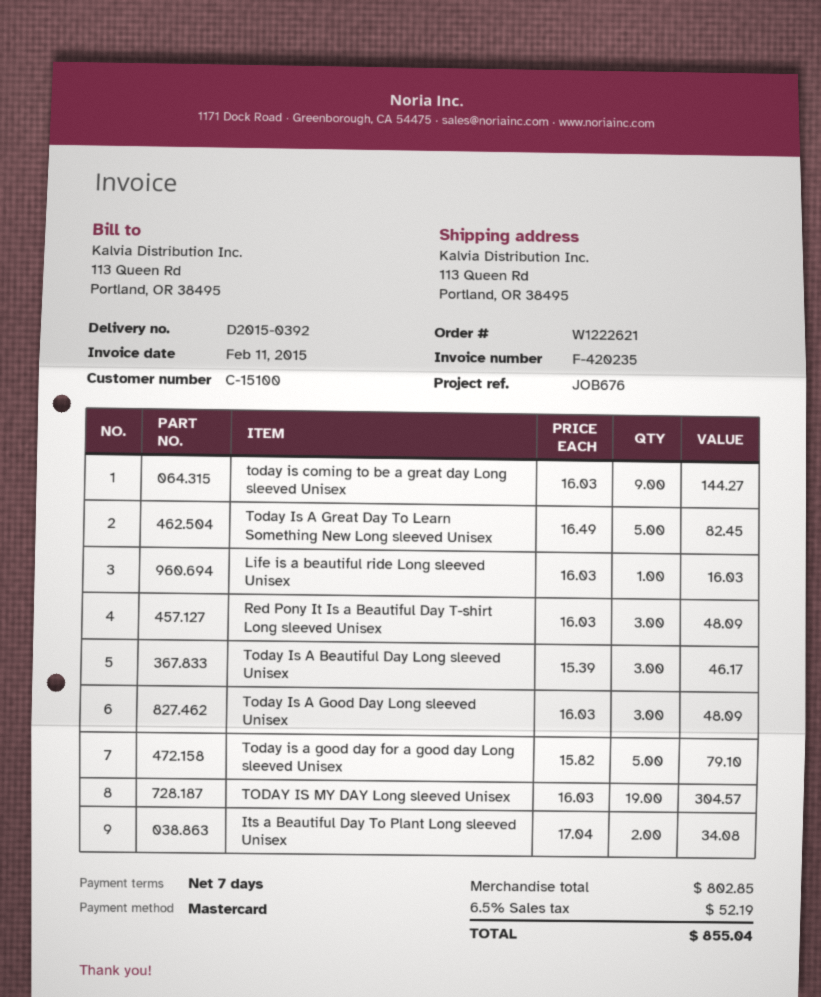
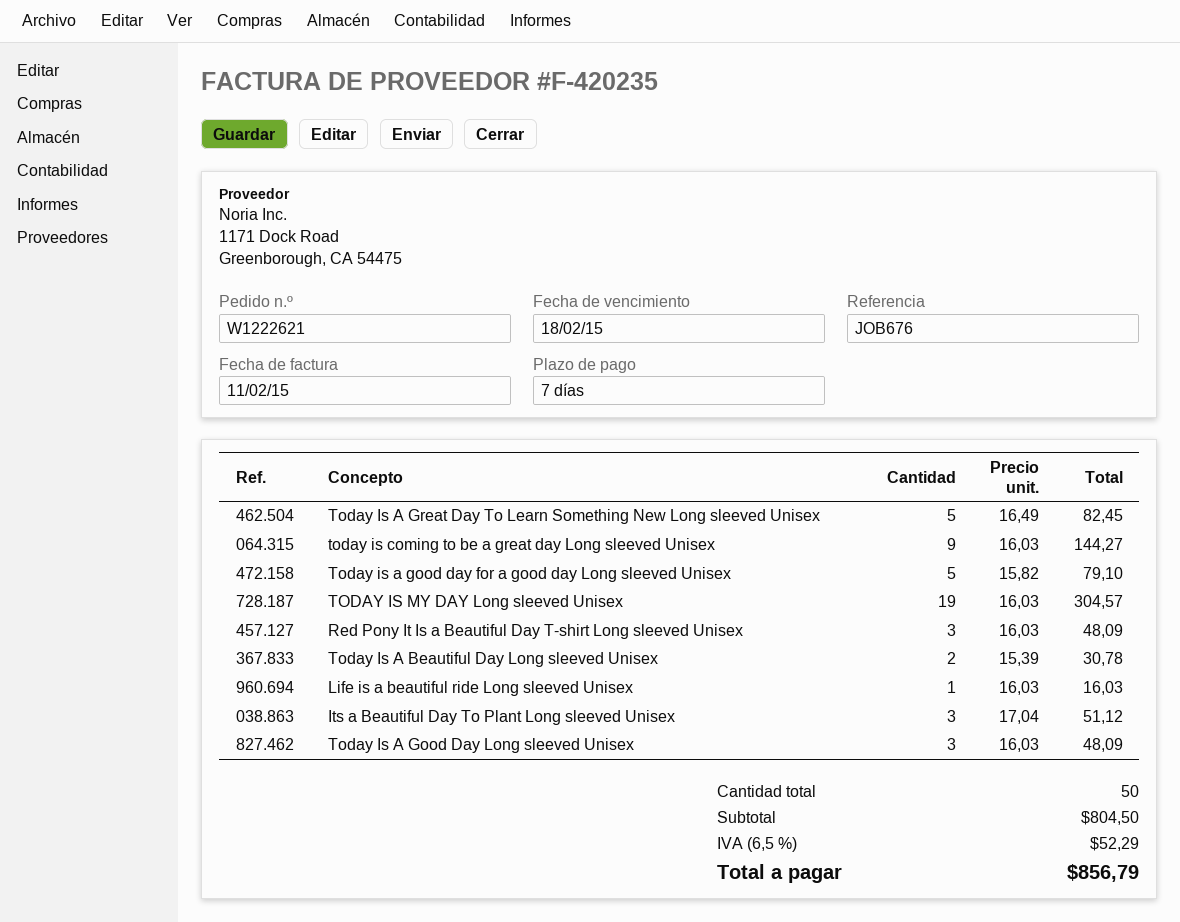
Today Is A Beautiful Day Long sleeved Unisex: 3 x 15.39 = 46.17 -> 2 x 15.39 = 30.78
Its a Beautiful Day To Plant Long sleeved Unisex: 2 x 17.04 = 34.08 -> 3 x 17.04 = 51.12
subtotal: 802.85 -> 804.50
tax: 6.5% = 52.19 -> 6.5% = 52.29
total: 855.04 -> 856.79

